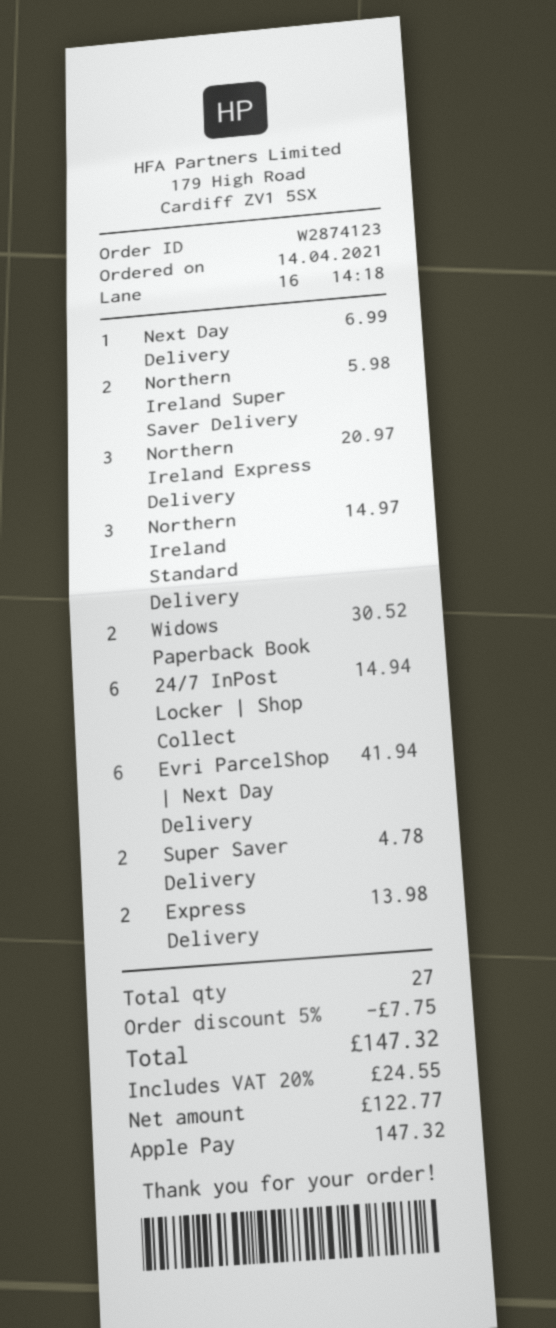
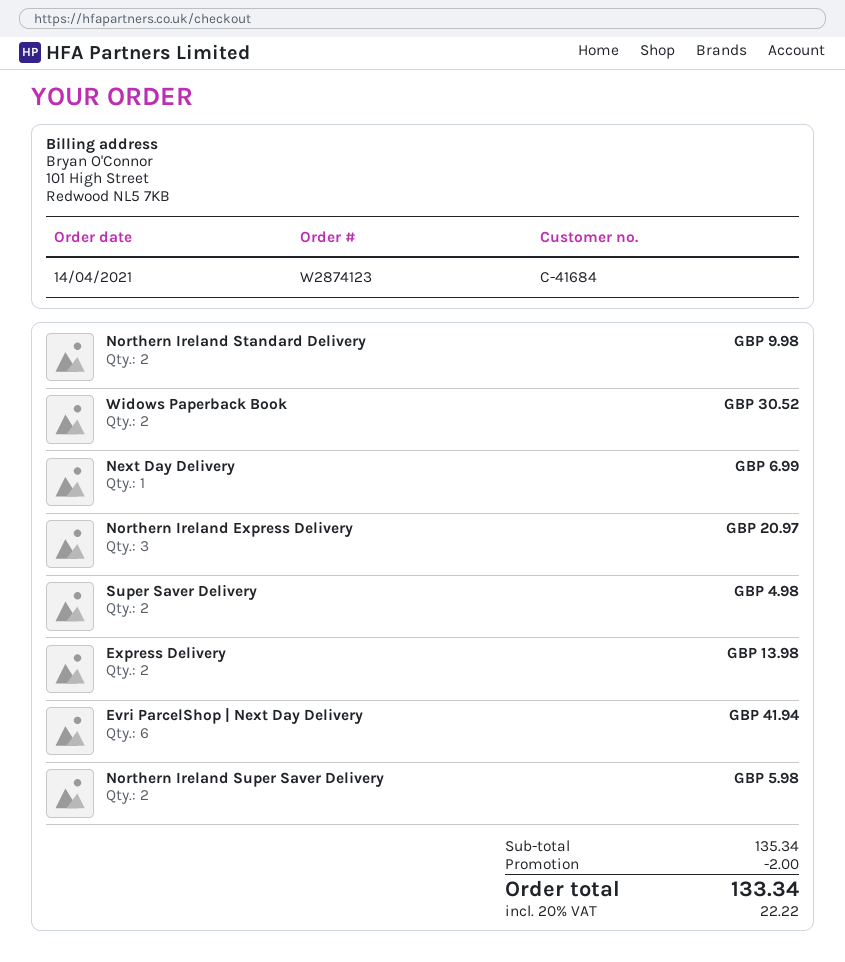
Northern Ireland Standard Delivery: 3 for 14.97 -> 2 for 9.98
24/7 InPost Locker | Shop Collect: 6 for 14.94 -> none
Super Saver Delivery: 2 for 4.78 -> 2 for 4.98
discount: 7.75 -> 2.00
tax: 20% = 24.55 -> 20% = 22.22
total: 147.32 -> 133.34

